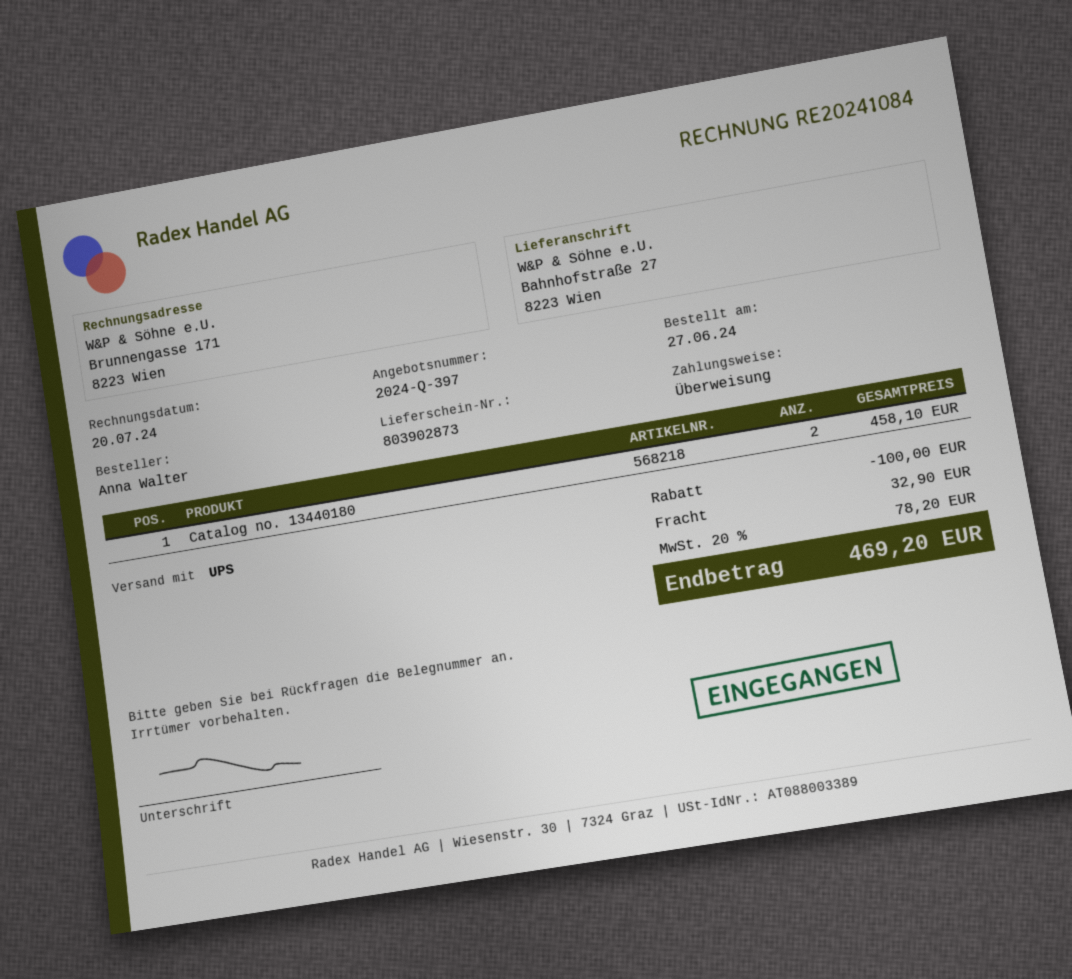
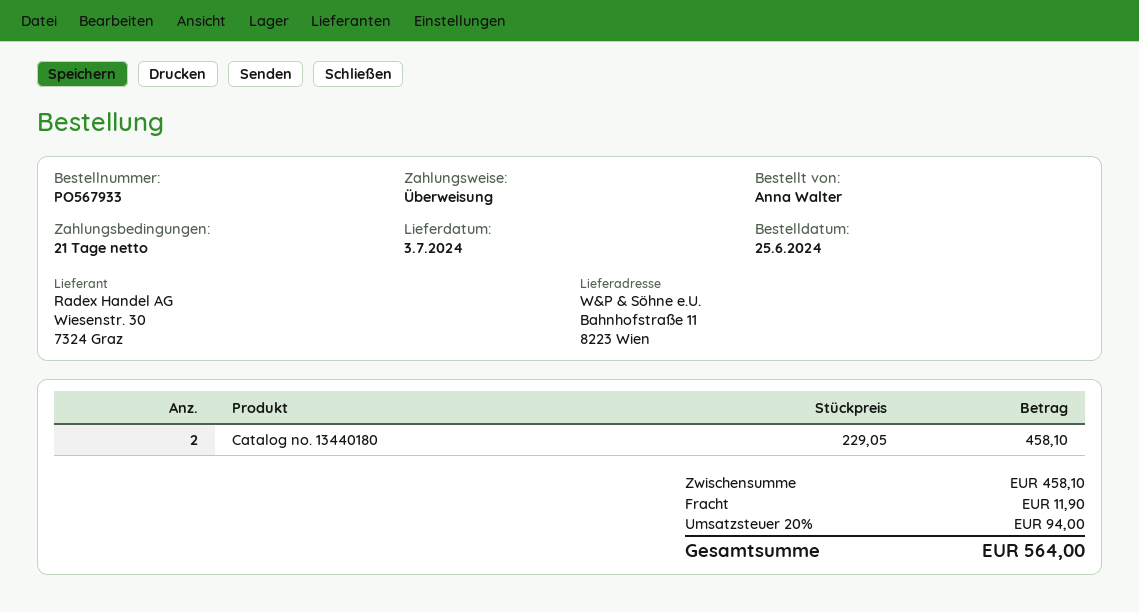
order date: 2024-06-27 -> 2024-06-25
ship to: Bahnhofstraße 27, 8223 Wien -> Bahnhofstraße 11, 8223 Wien
discount: 100.00 -> none
shipping: 32.90 -> 11.90
tax: 20% = 78.20 -> 20% = 94.00
total: 469.20 -> 564.00

